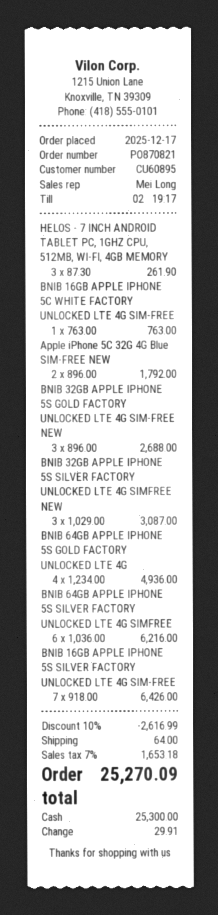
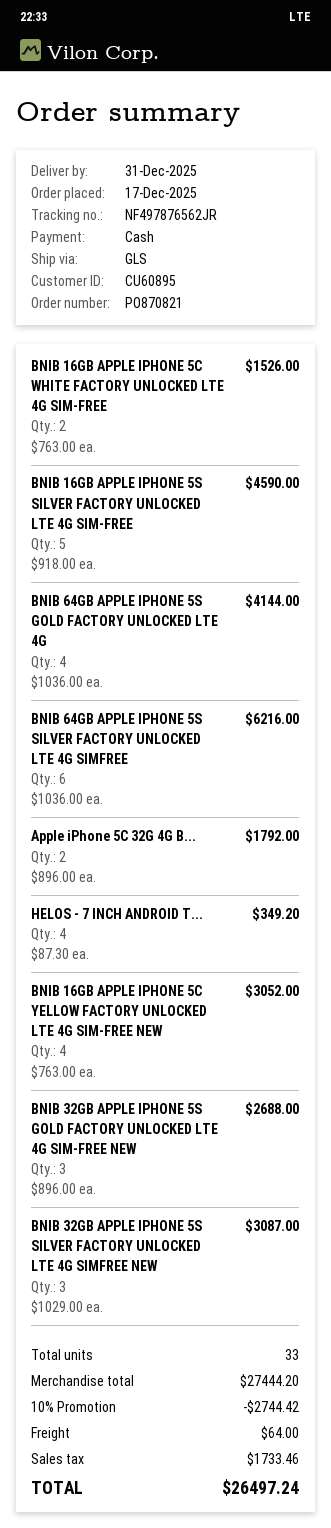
HELOS - 7 INCH ANDROID TABLET PC, 1GHZ CPU, 512MB, WI-FI, 4GB MEMORY: 3 x 87.30 = 261.90 -> 4 x 87.30 = 349.20
BNIB 16GB APPLE IPHONE 5C WHITE FACTORY UNLOCKED LTE 4G SIM-FREE: 1 x 763.00 = 763.00 -> 2 x 763.00 = 1526.00
BNIB 64GB APPLE IPHONE 5S GOLD FACTORY UNLOCKED LTE 4G: 4 x 1234.00 = 4936.00 -> 4 x 1036.00 = 4144.00
BNIB 16GB APPLE IPHONE 5S SILVER FACTORY UNLOCKED LTE 4G SIM-FREE: 7 x 918.00 = 6426.00 -> 5 x 918.00 = 4590.00
BNIB 16GB APPLE IPHONE 5C YELLOW FACTORY UNLOCKED LTE 4G SIM-FREE NEW: none -> 4 x 763.00 = 3052.00
discount: 10% = 2616.99 -> 10% = 2744.42
tax: 1653.18 -> 1733.46
total: 25270.09 -> 26497.24

